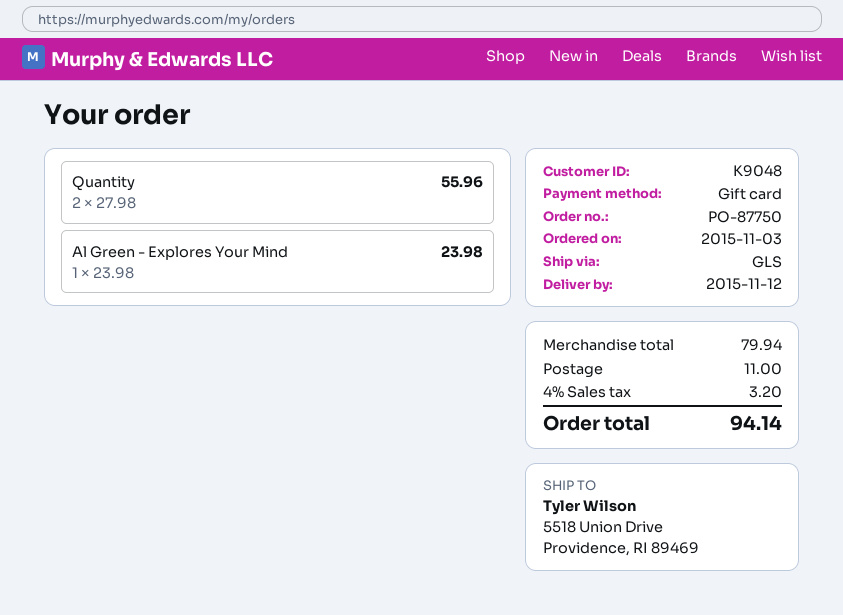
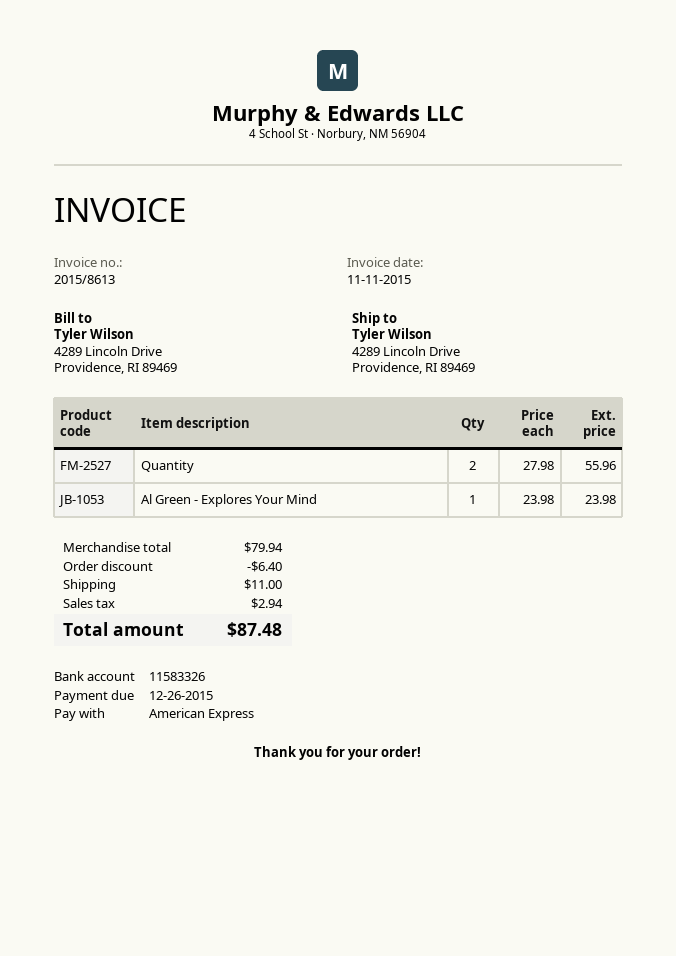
payment method: gift card -> American Express
ship to: 5518 Union Drive, Providence, RI 89469 -> 4289 Lincoln Drive, Providence, RI 89469
discount: none -> 6.40
tax: 3.20 -> 2.94
total: 94.14 -> 87.48

